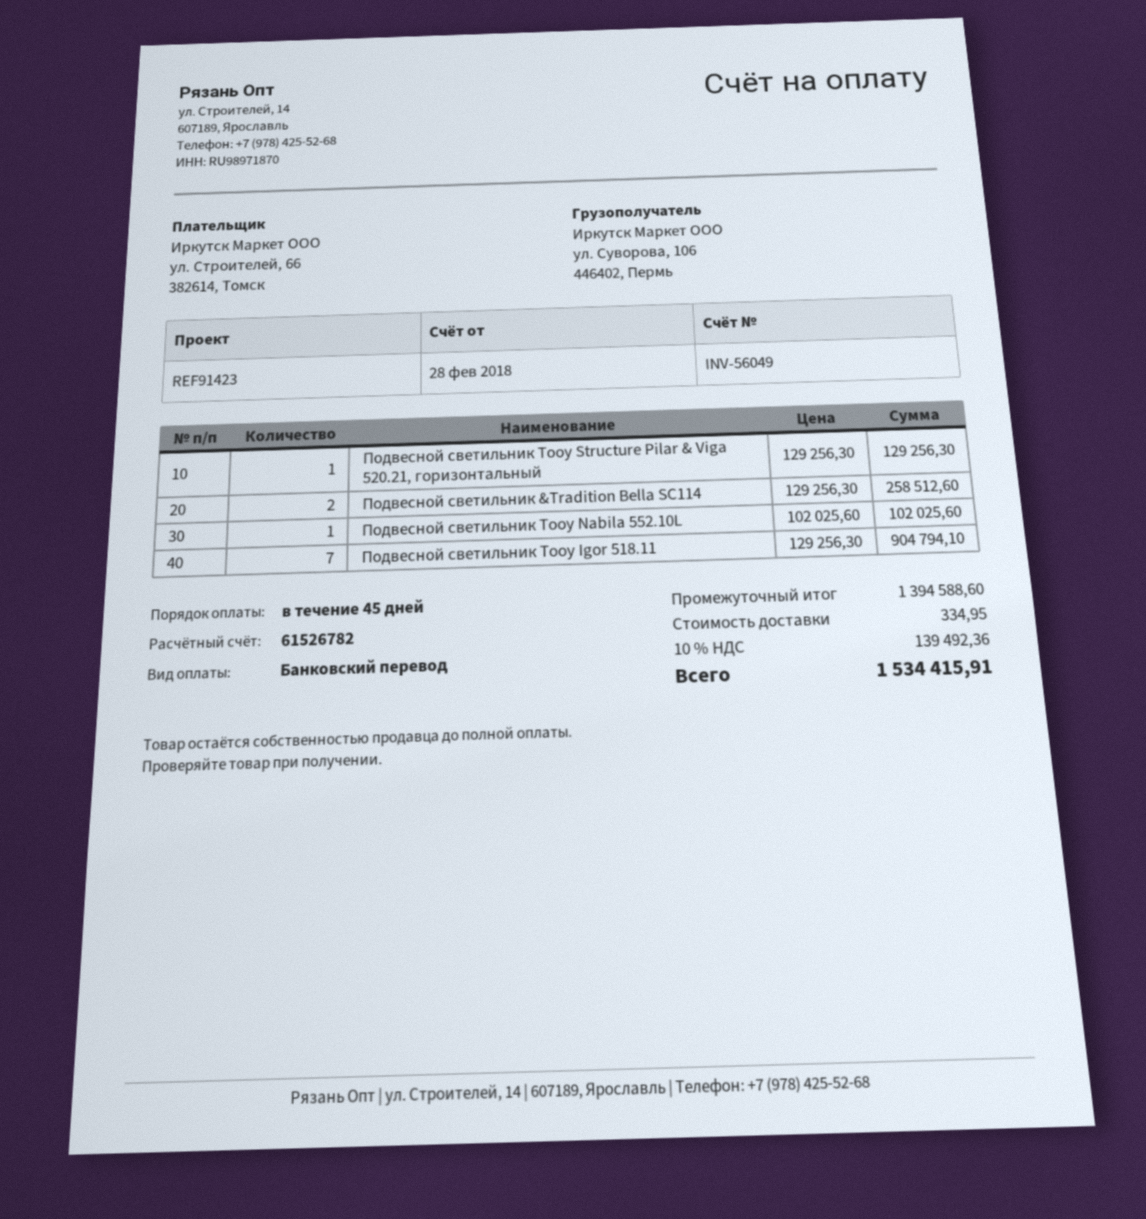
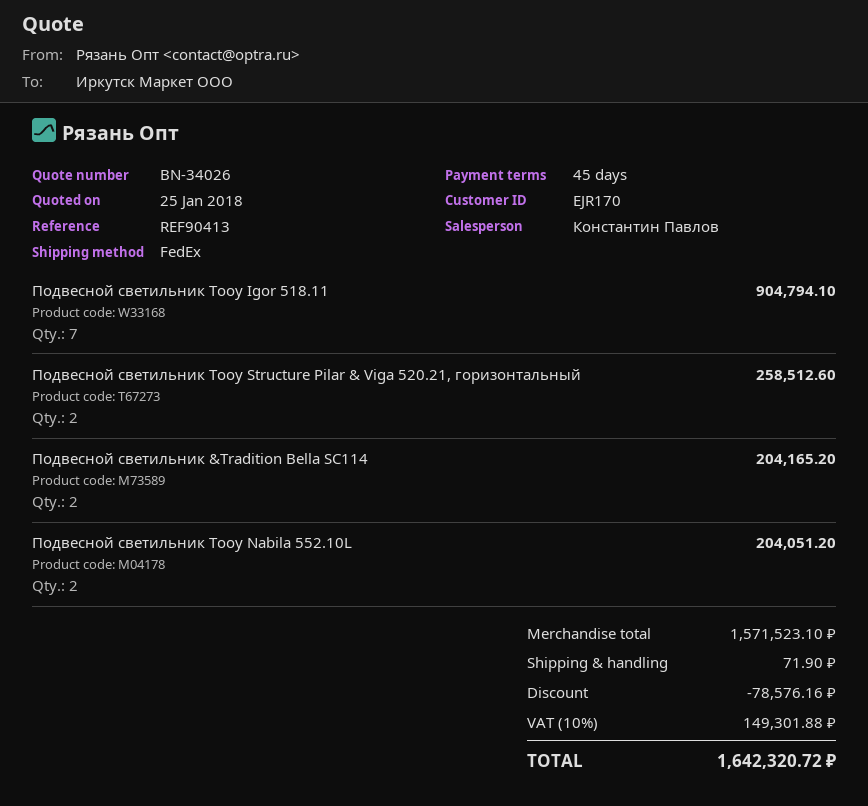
reference: REF91423 -> REF90413
Подвесной светильник Tooy Structure Pilar & Viga 520.21, горизонтальный: 1 for 129256.30 -> 2 for 258512.60
Подвесной светильник &Tradition Bella SC114: 2 for 258512.60 -> 2 for 204165.20
Подвесной светильник Tooy Nabila 552.10L: 1 for 102025.60 -> 2 for 204051.20
subtotal: 1394588.60 -> 1571523.10
discount: none -> 78576.16
shipping: 334.95 -> 71.90
tax: 10% = 139492.36 -> 10% = 149301.88
total: 1534415.91 -> 1642320.72

